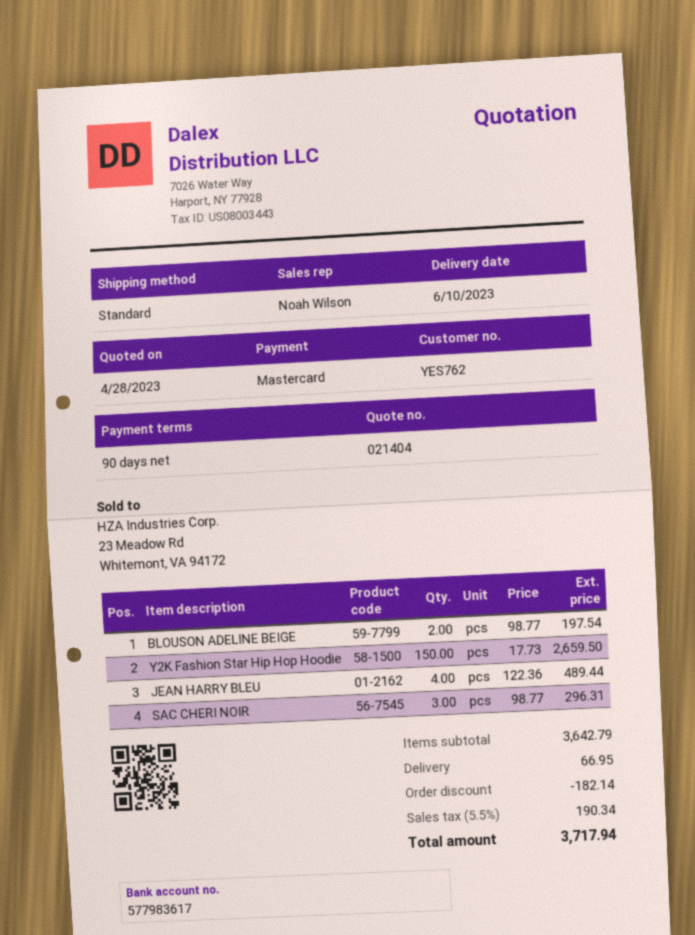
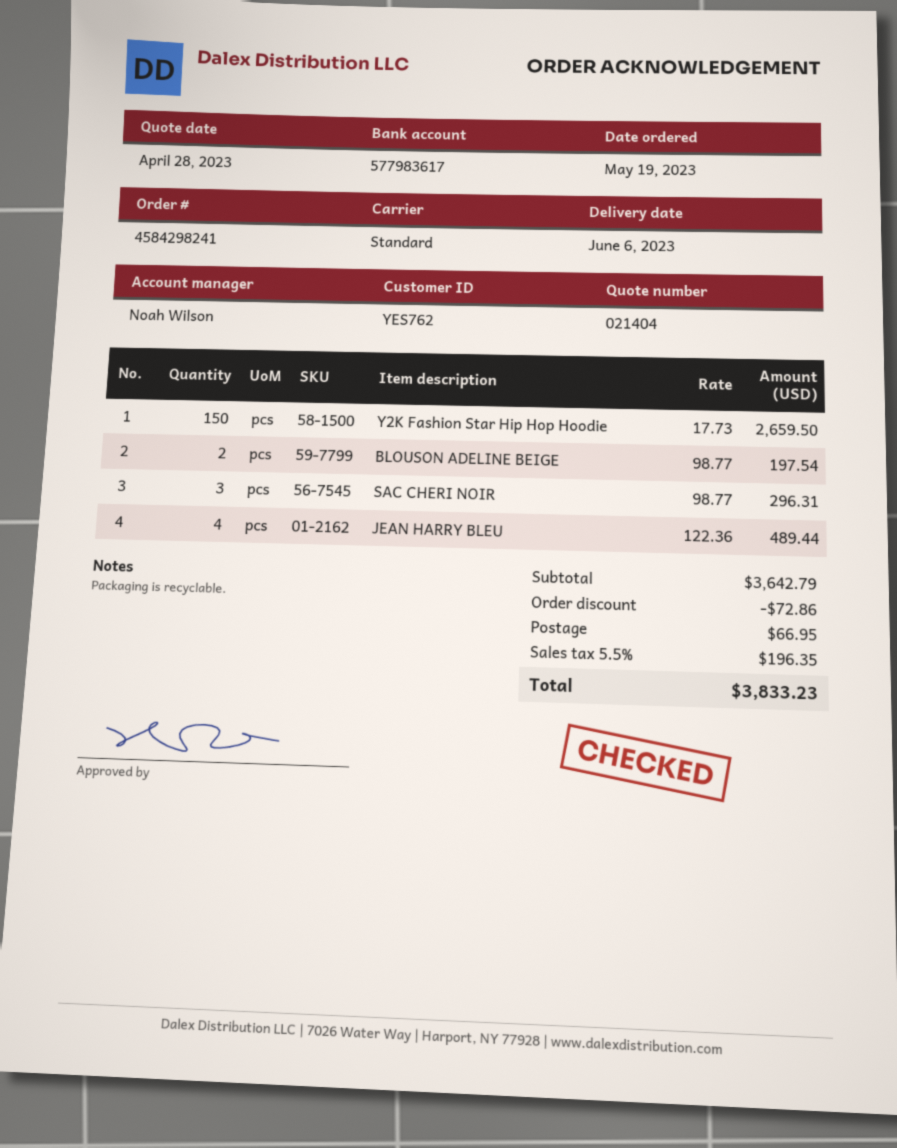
delivery date: 2023-06-10 -> 2023-06-06
discount: 182.14 -> 72.86
tax: 5.5% = 190.34 -> 5.5% = 196.35
total: 3717.94 -> 3833.23

